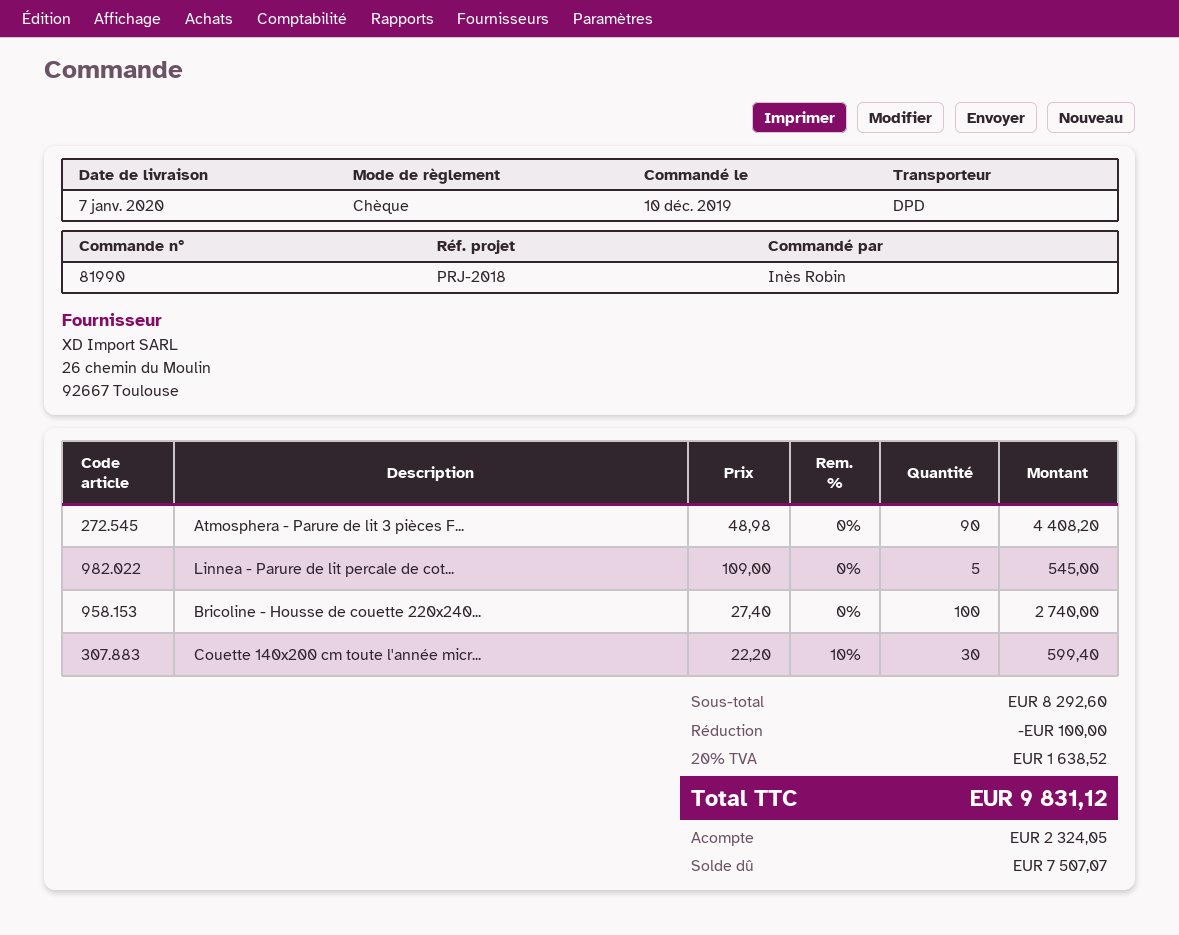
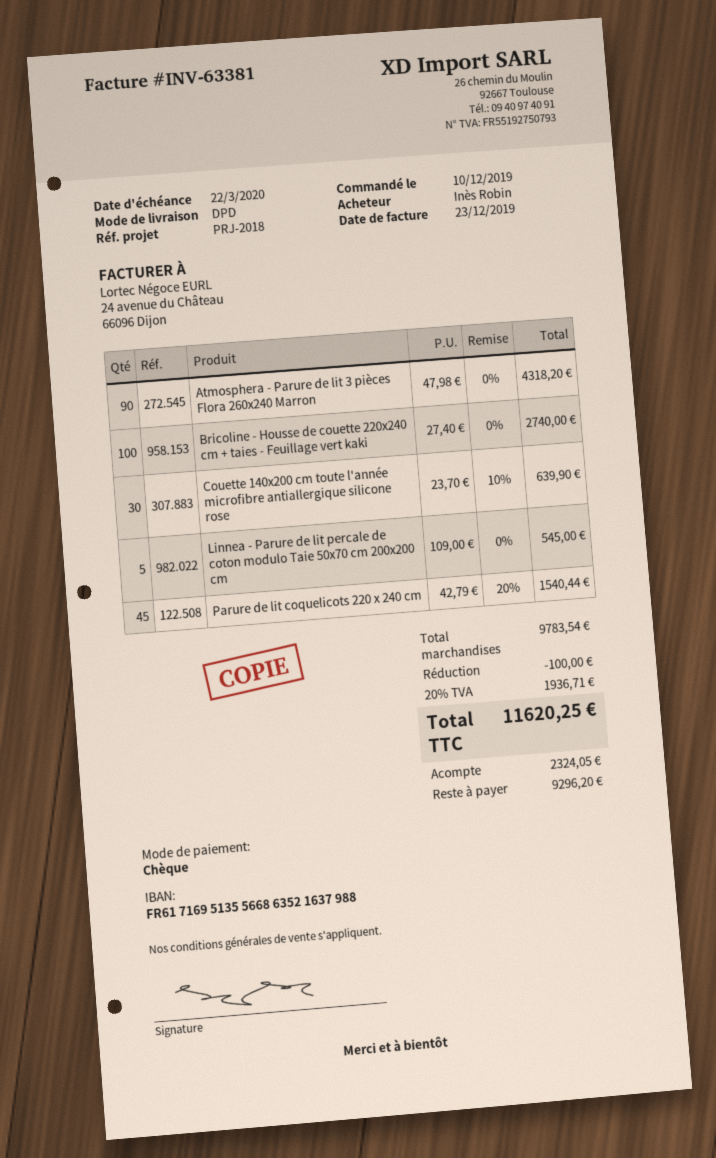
Atmosphera - Parure de lit 3 pièces F...: 90 x 48.98 = 4408.20 -> 90 x 47.98 = 4318.20
Couette 140x200 cm toute l'année micr...: 30 x 22.20 - 10% = 599.40 -> 30 x 23.70 - 10% = 639.90
Parure de lit coquelicots 220 x 240 cm: none -> 45 x 42.79 - 20% = 1540.44
subtotal: 8292.60 -> 9783.54
tax: 20% = 1638.52 -> 20% = 1936.71
total: 9831.12 -> 11620.25
balance: 7507.07 -> 9296.20

